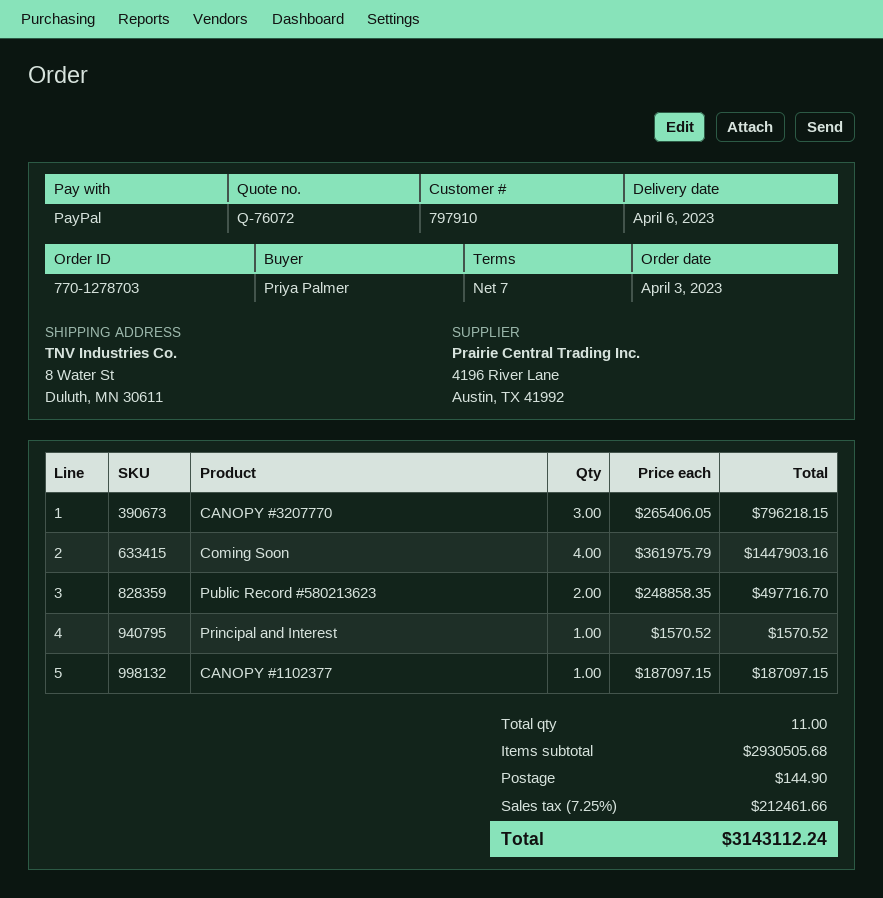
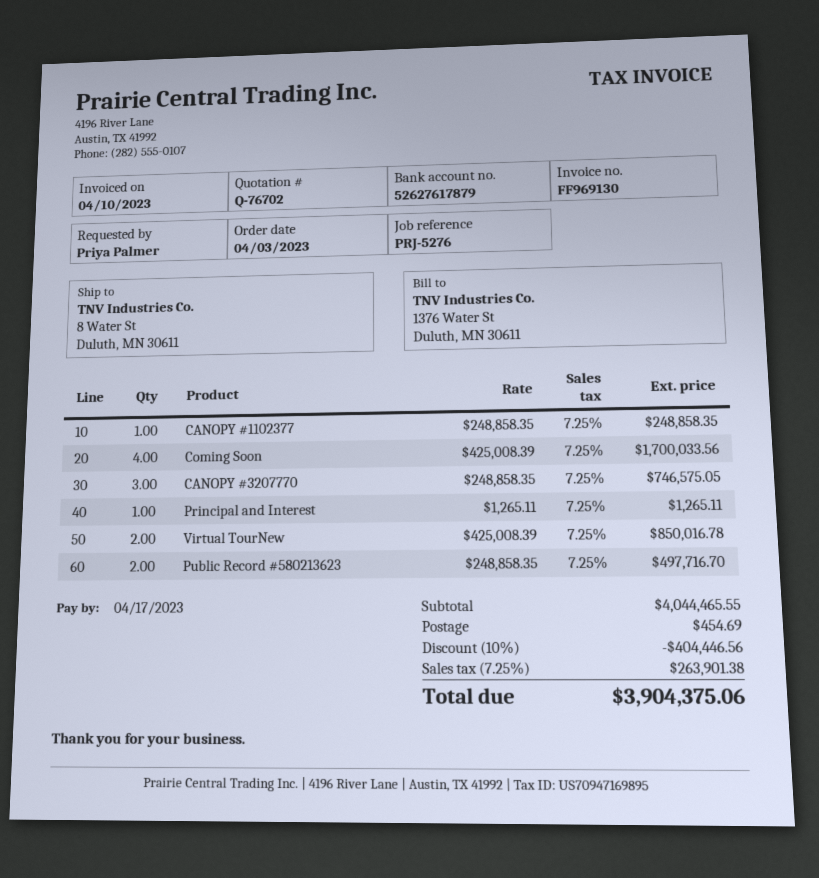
quote number: Q-76072 -> Q-76702
CANOPY #3207770: 3 x 265406.05 = 796218.15 -> 3 x 248858.35 = 746575.05
Coming Soon: 4 x 361975.79 = 1447903.16 -> 4 x 425008.39 = 1700033.56
Principal and Interest: 1 x 1570.52 = 1570.52 -> 1 x 1265.11 = 1265.11
CANOPY #1102377: 1 x 187097.15 = 187097.15 -> 1 x 248858.35 = 248858.35
Virtual TourNew: none -> 2 x 425008.39 = 850016.78
subtotal: 2930505.68 -> 4044465.55
discount: none -> 10% = 404446.56
shipping: 144.90 -> 454.69
tax: 7.25% = 212461.66 -> 7.25% = 263901.38
total: 3143112.24 -> 3904375.06

